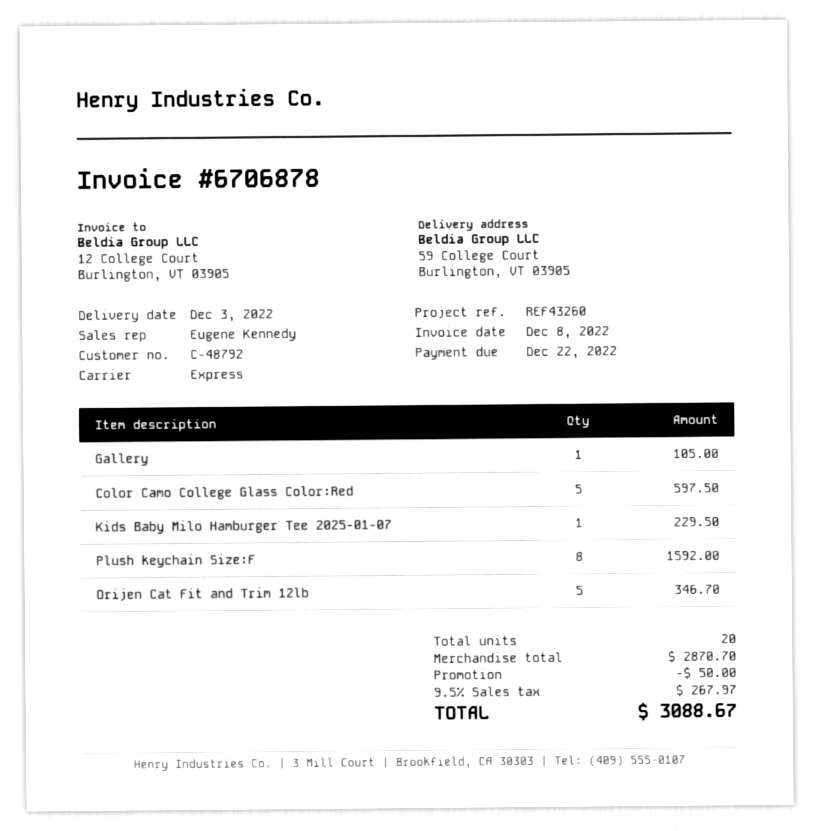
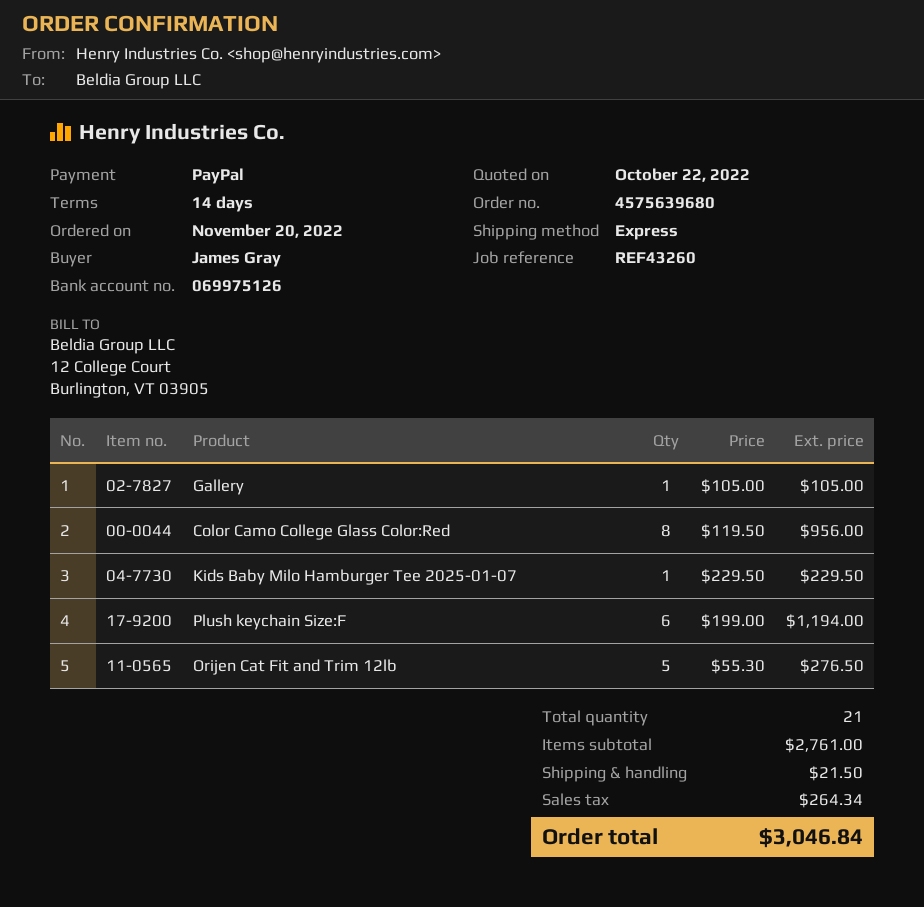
Color Camo College Glass Color:Red: 5 for 597.50 -> 8 for 956.00
Plush keychain Size:F: 8 for 1592.00 -> 6 for 1194.00
Orijen Cat Fit and Trim 12lb: 5 for 346.70 -> 5 for 276.50
total quantity: 20 -> 21
subtotal: 2870.70 -> 2761.00
discount: 50.00 -> none
shipping: none -> 21.50
tax: 267.97 -> 264.34
total: 3088.67 -> 3046.84

